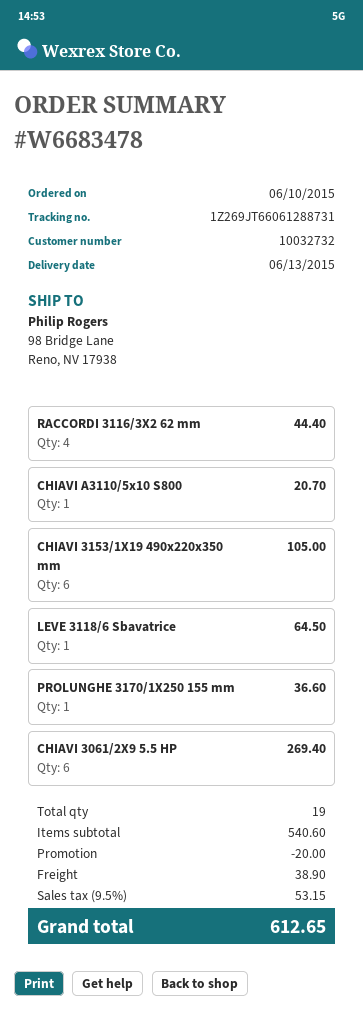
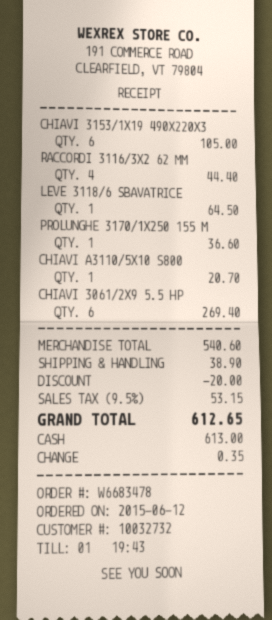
order date: 2015-06-10 -> 2015-06-12

